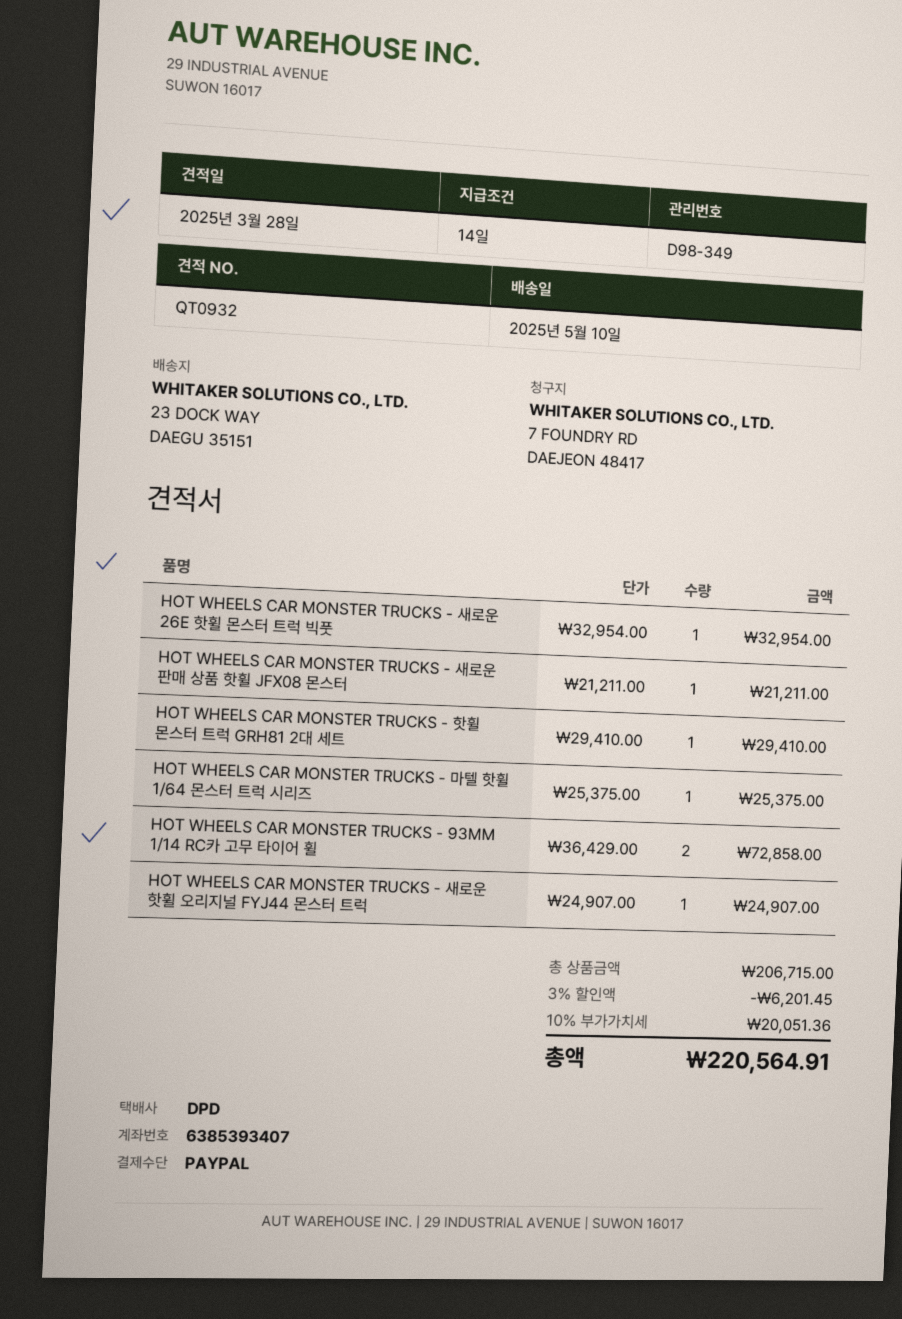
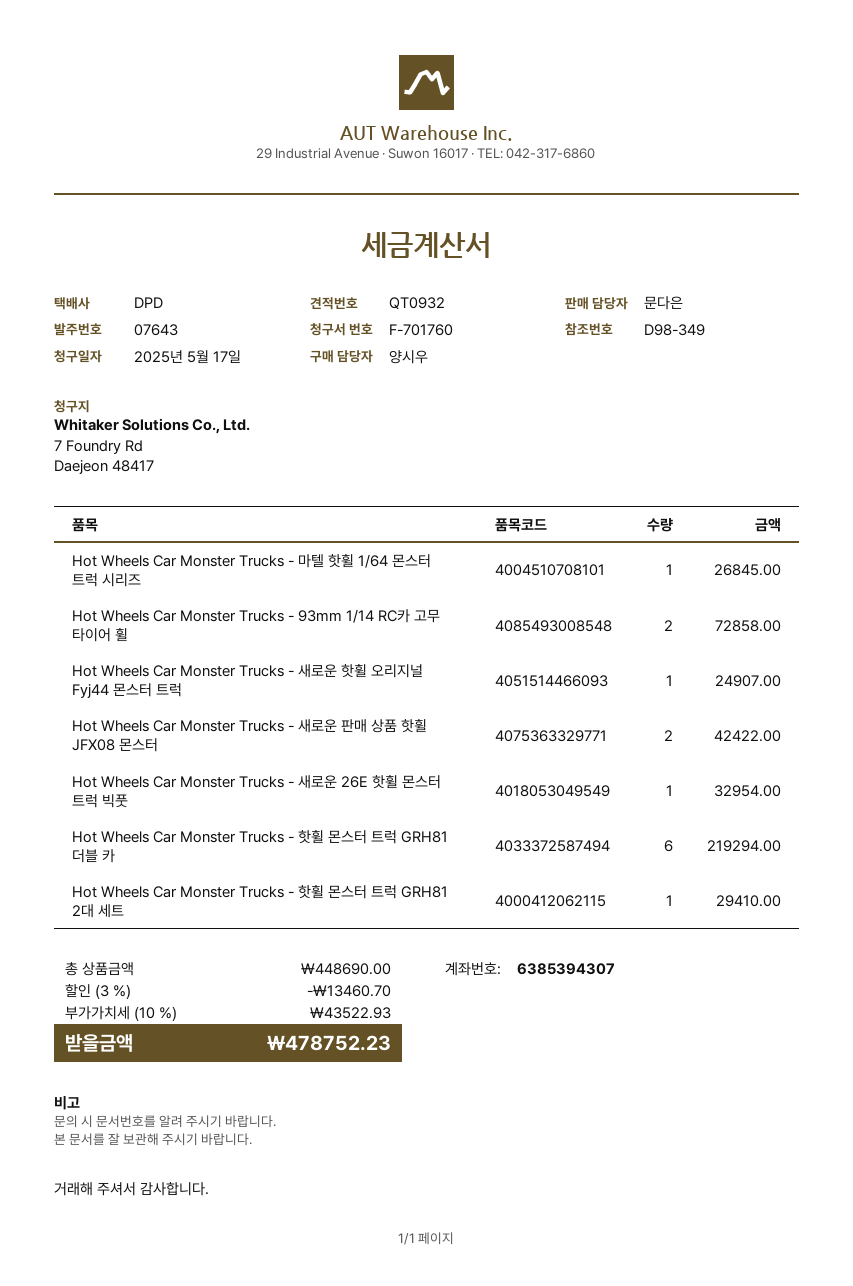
bank account: 6385393407 -> 6385394307
HOT WHEELS CAR MONSTER TRUCKS - 새로운 판매 상품 핫휠 JFX08 몬스터: 1 for 21211.00 -> 2 for 42422.00
HOT WHEELS CAR MONSTER TRUCKS - 마텔 핫휠 1/64 몬스터 트럭 시리즈: 1 for 25375.00 -> 1 for 26845.00
Hot Wheels Car Monster Trucks - 핫휠 몬스터 트럭 GRH81 더블 카: none -> 6 for 219294.00
subtotal: 206715.00 -> 448690.00
discount: 3% = 6201.45 -> 3% = 13460.70
tax: 10% = 20051.36 -> 10% = 43522.93
total: 220564.91 -> 478752.23

